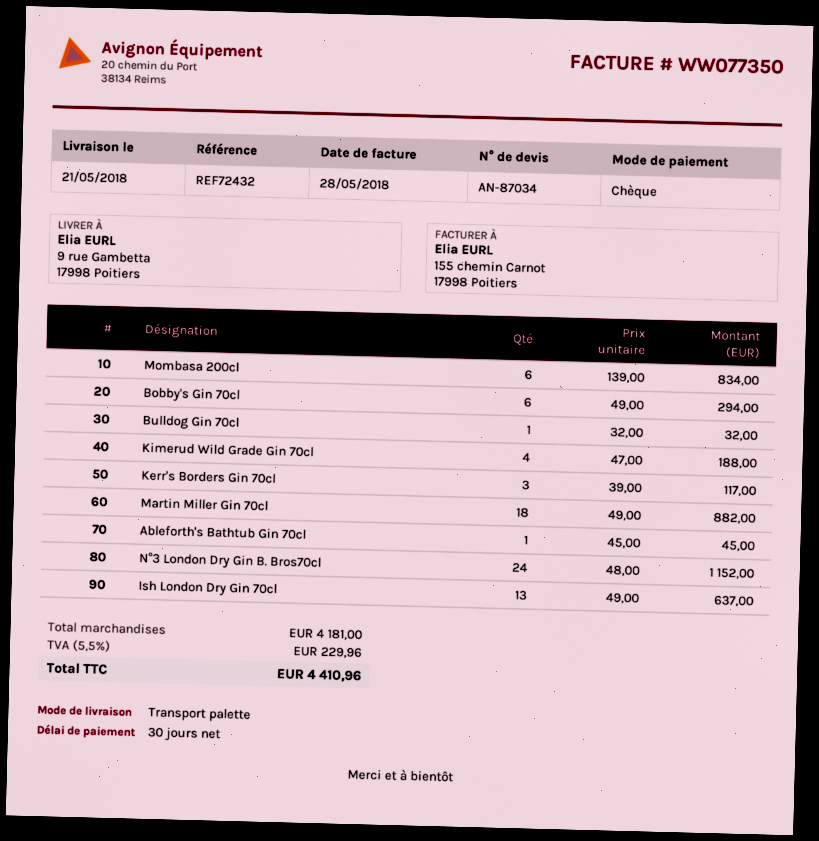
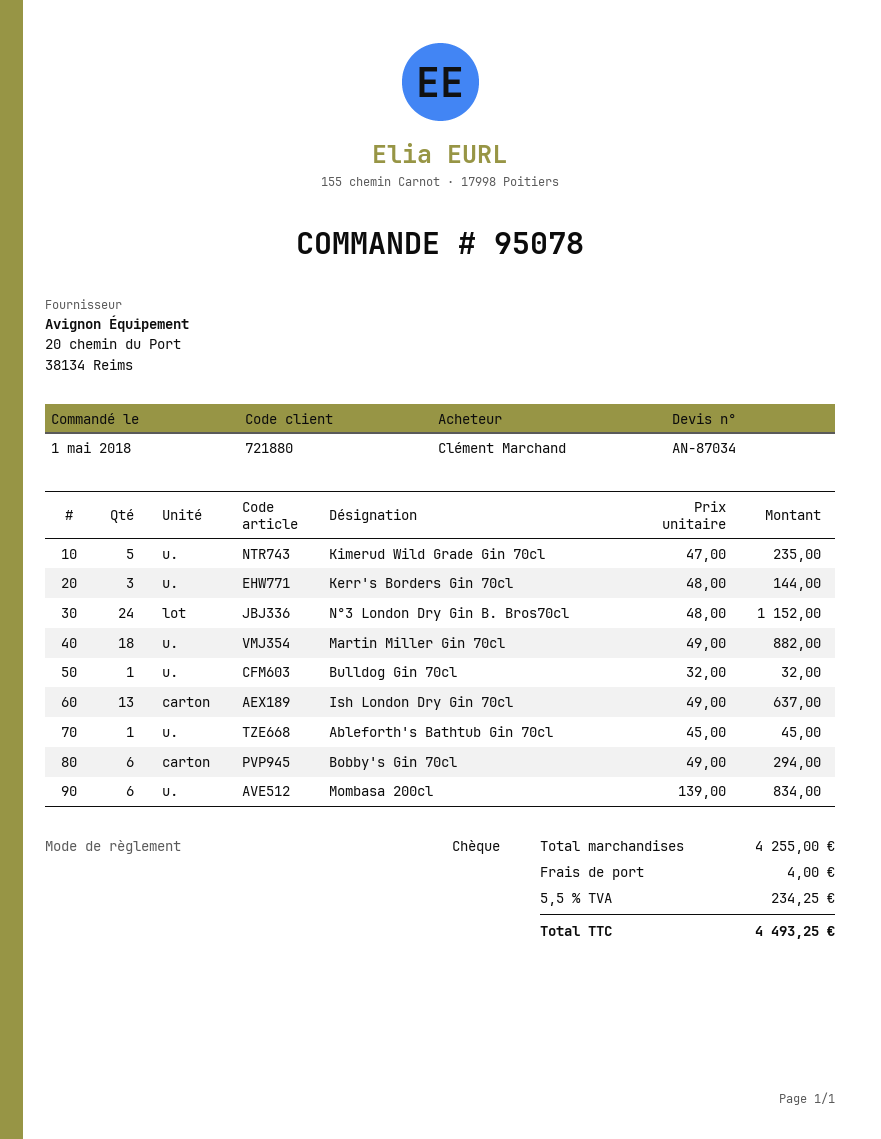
Kimerud Wild Grade Gin 70cl: 4 x 47.00 = 188.00 -> 5 x 47.00 = 235.00
Kerr's Borders Gin 70cl: 3 x 39.00 = 117.00 -> 3 x 48.00 = 144.00
subtotal: 4181.00 -> 4255.00
shipping: none -> 4.00
tax: 5.5% = 229.96 -> 5.5% = 234.25
total: 4410.96 -> 4493.25

